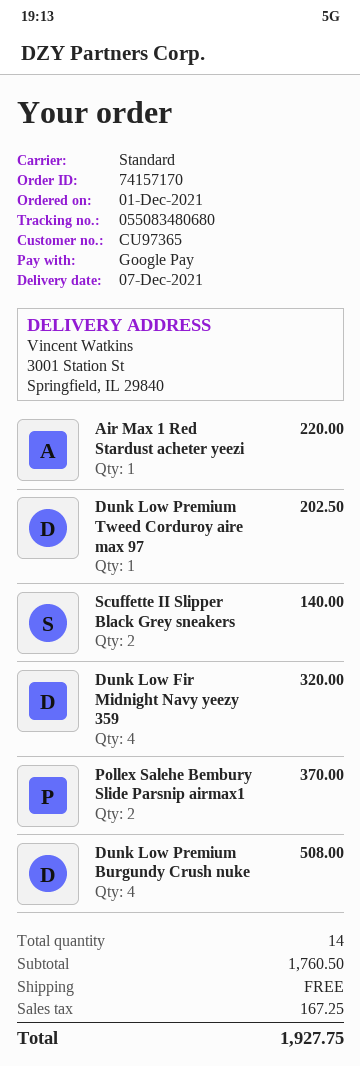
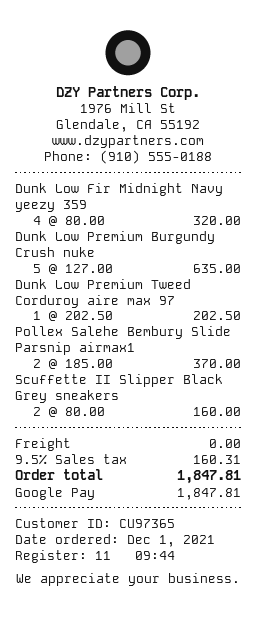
Air Max 1 Red Stardust acheter yeezi: 1 for 220.00 -> none
Scuffette II Slipper Black Grey sneakers: 2 for 140.00 -> 2 for 160.00
Dunk Low Premium Burgundy Crush nuke: 4 for 508.00 -> 5 for 635.00
tax: 167.25 -> 160.31
total: 1927.75 -> 1847.81

